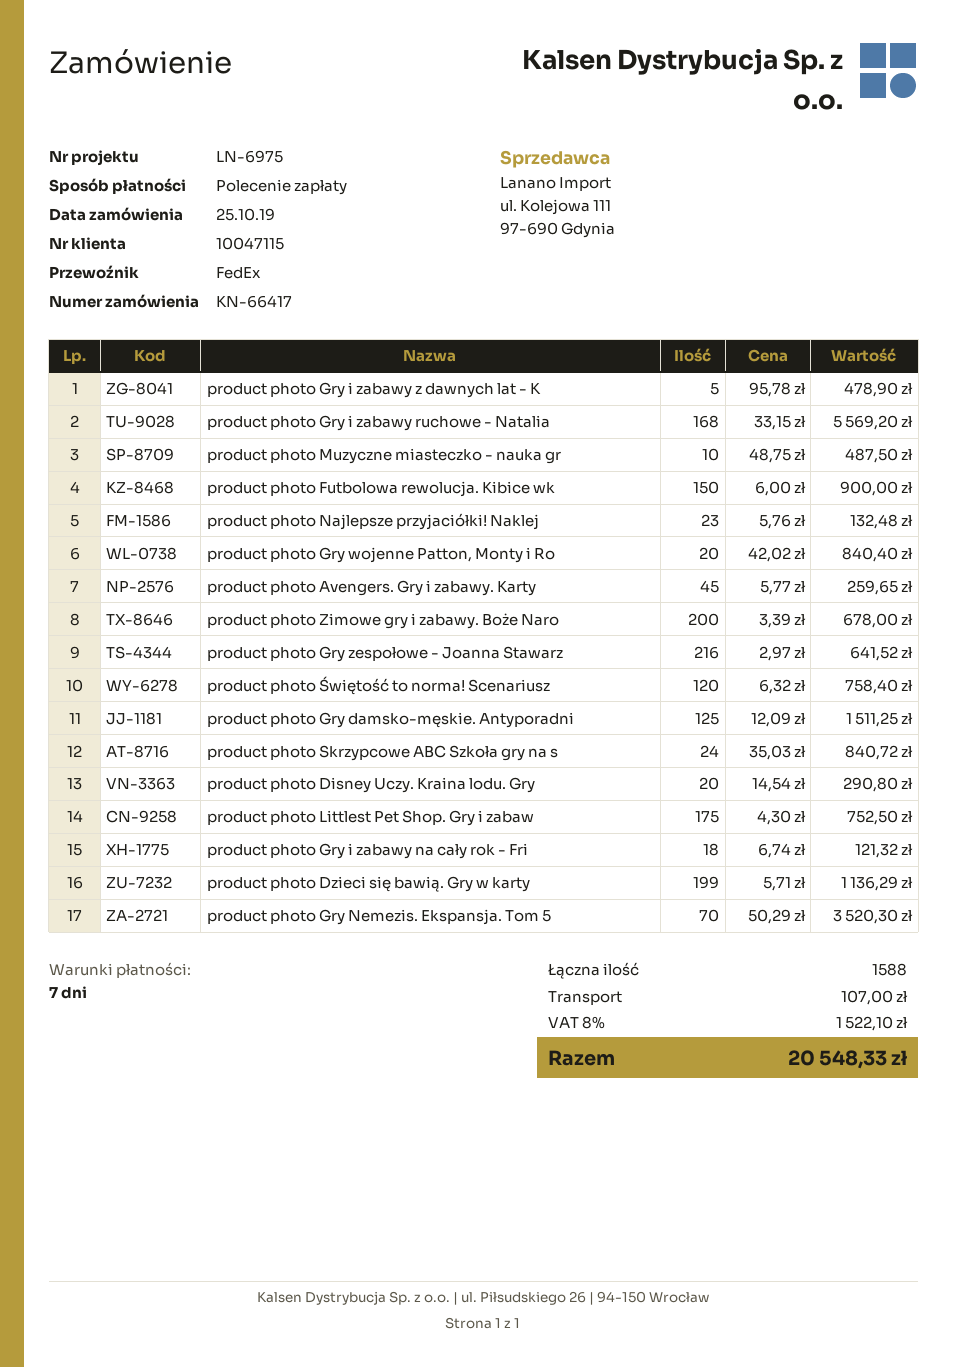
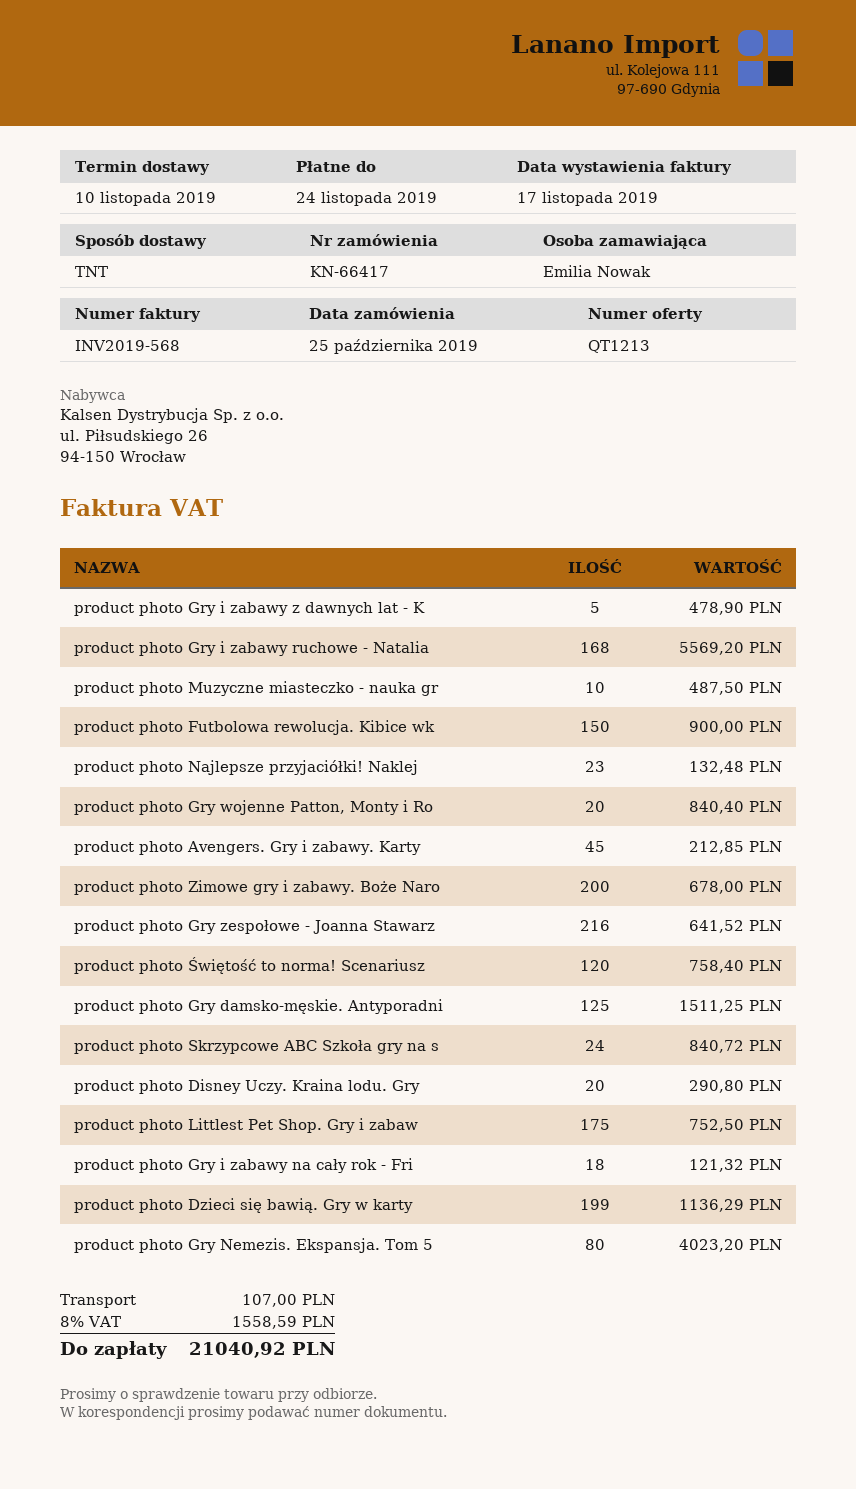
shipping method: FedEx -> TNT
product photo Avengers. Gry i zabawy. Karty: 45 for 259.65 -> 45 for 212.85
product photo Gry Nemezis. Ekspansja. Tom 5: 70 for 3520.30 -> 80 for 4023.20
tax: 8% = 1522.10 -> 8% = 1558.59
total: 20548.33 -> 21040.92

